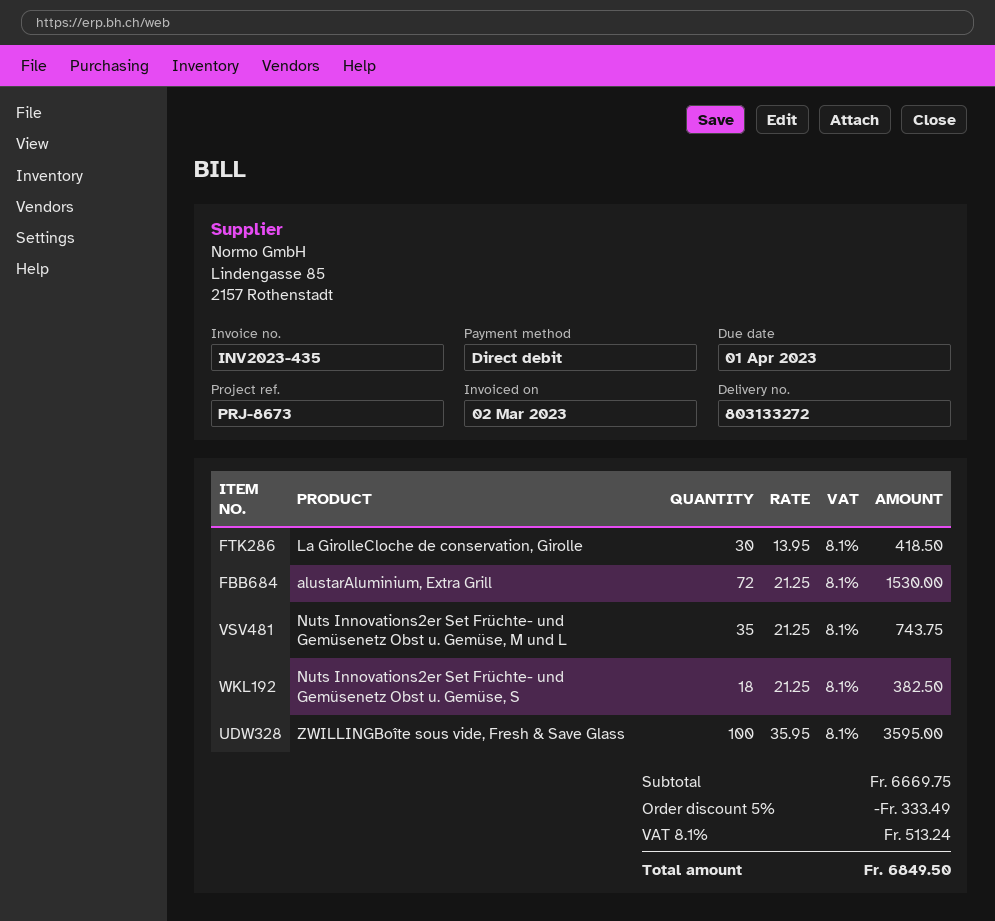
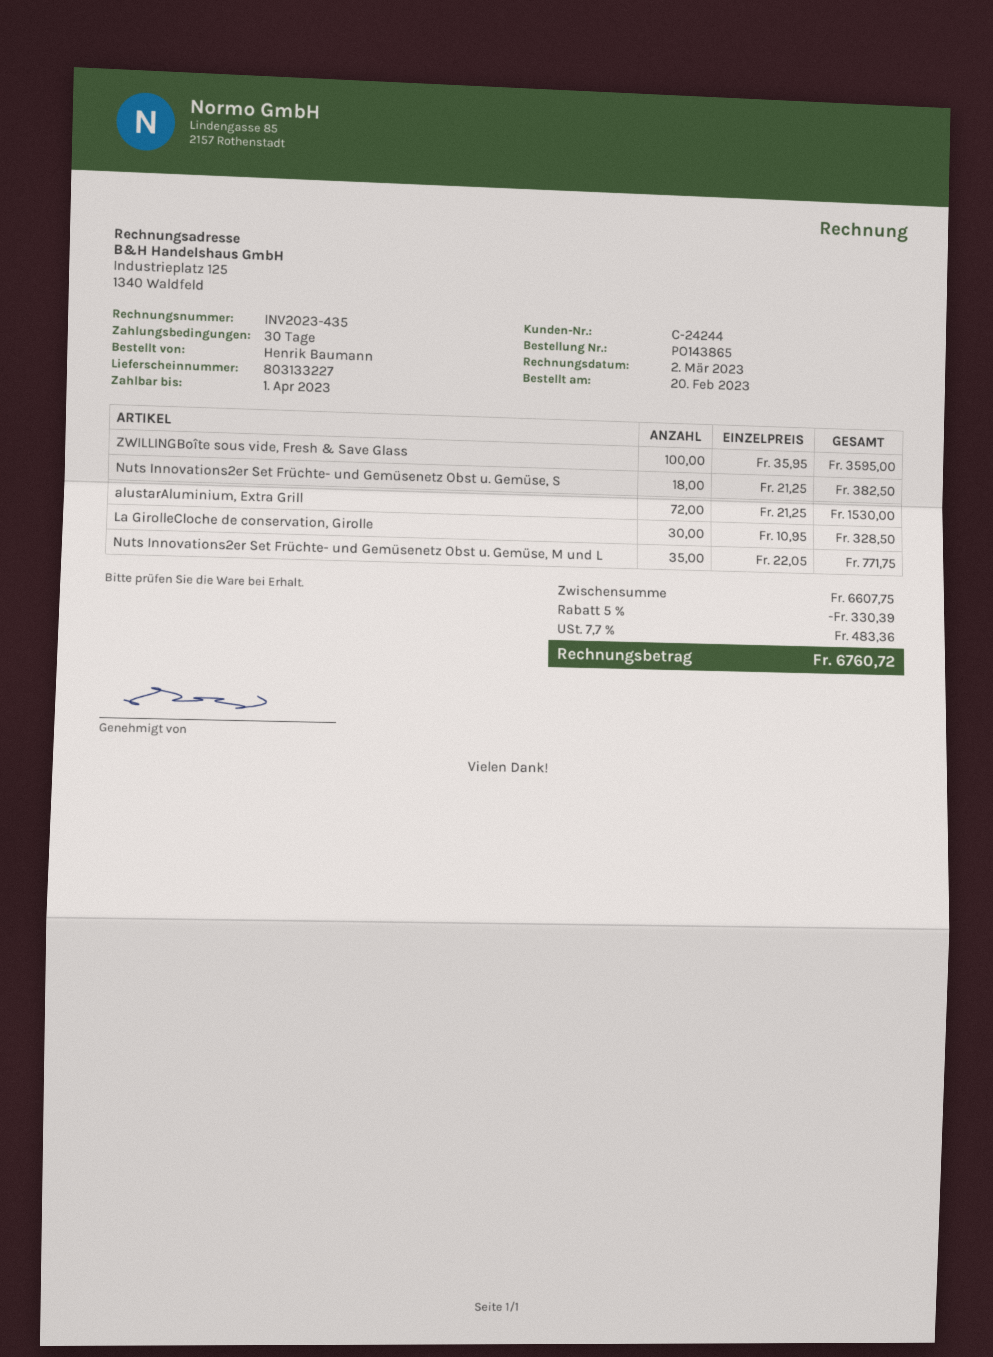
delivery note number: 803133272 -> 803133227
La GirolleCloche de conservation, Girolle: 30 x 13.95 = 418.50 -> 30 x 10.95 = 328.50
Nuts Innovations2er Set Früchte- und Gemüsenetz Obst u. Gemüse, M und L: 35 x 21.25 = 743.75 -> 35 x 22.05 = 771.75
subtotal: 6669.75 -> 6607.75
discount: 5% = 333.49 -> 5% = 330.39
tax: 8.1% = 513.24 -> 7.7% = 483.36
total: 6849.50 -> 6760.72

